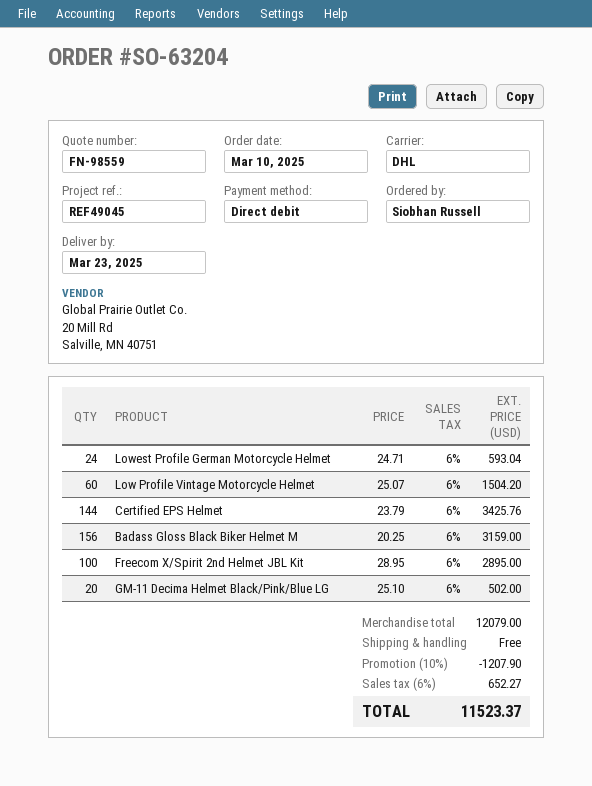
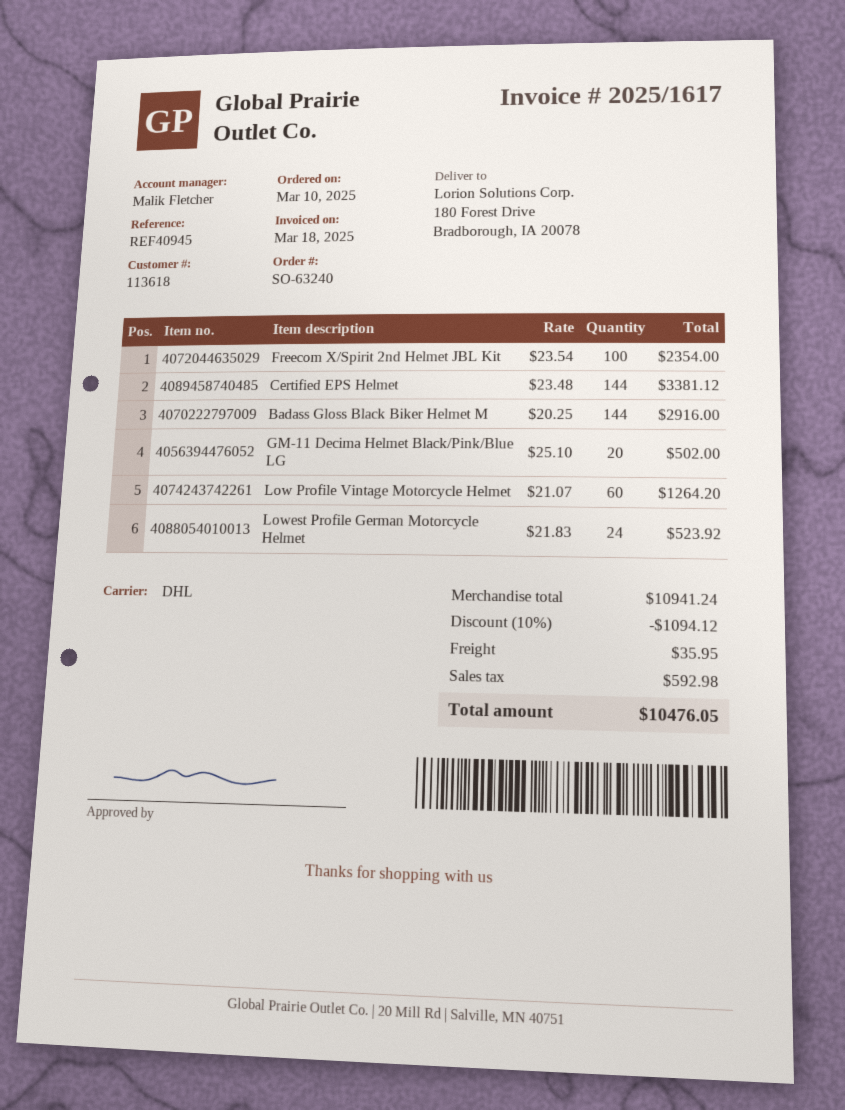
order number: SO-63204 -> SO-63240
reference: REF49045 -> REF40945
Lowest Profile German Motorcycle Helmet: 24 x 24.71 = 593.04 -> 24 x 21.83 = 523.92
Low Profile Vintage Motorcycle Helmet: 60 x 25.07 = 1504.20 -> 60 x 21.07 = 1264.20
Certified EPS Helmet: 144 x 23.79 = 3425.76 -> 144 x 23.48 = 3381.12
Badass Gloss Black Biker Helmet M: 156 x 20.25 = 3159.00 -> 144 x 20.25 = 2916.00
Freecom X/Spirit 2nd Helmet JBL Kit: 100 x 28.95 = 2895.00 -> 100 x 23.54 = 2354.00
subtotal: 12079.00 -> 10941.24
discount: 10% = 1207.90 -> 10% = 1094.12
shipping: 0.00 -> 35.95
tax: 652.27 -> 592.98
total: 11523.37 -> 10476.05

